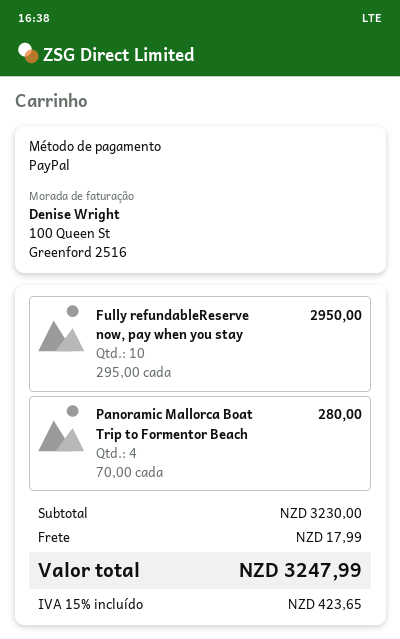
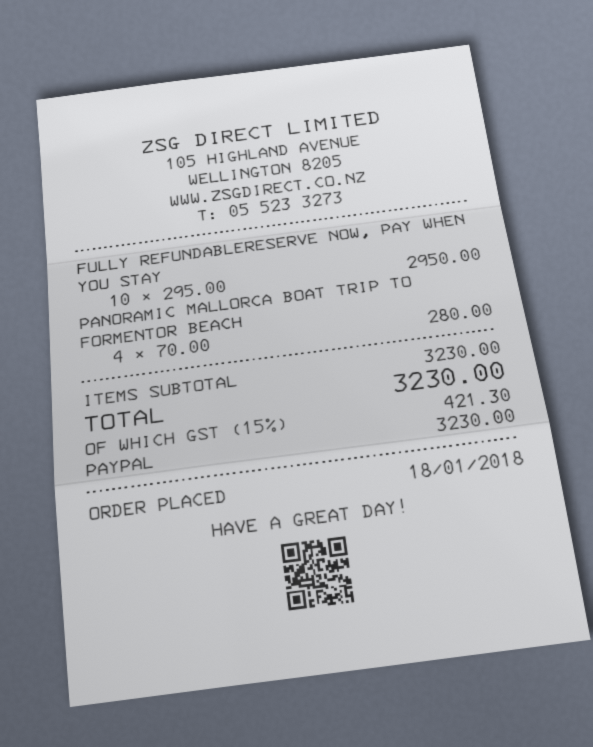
shipping: 17.99 -> none
tax: 15% = 423.65 -> 15% = 421.30
total: 3247.99 -> 3230.00

